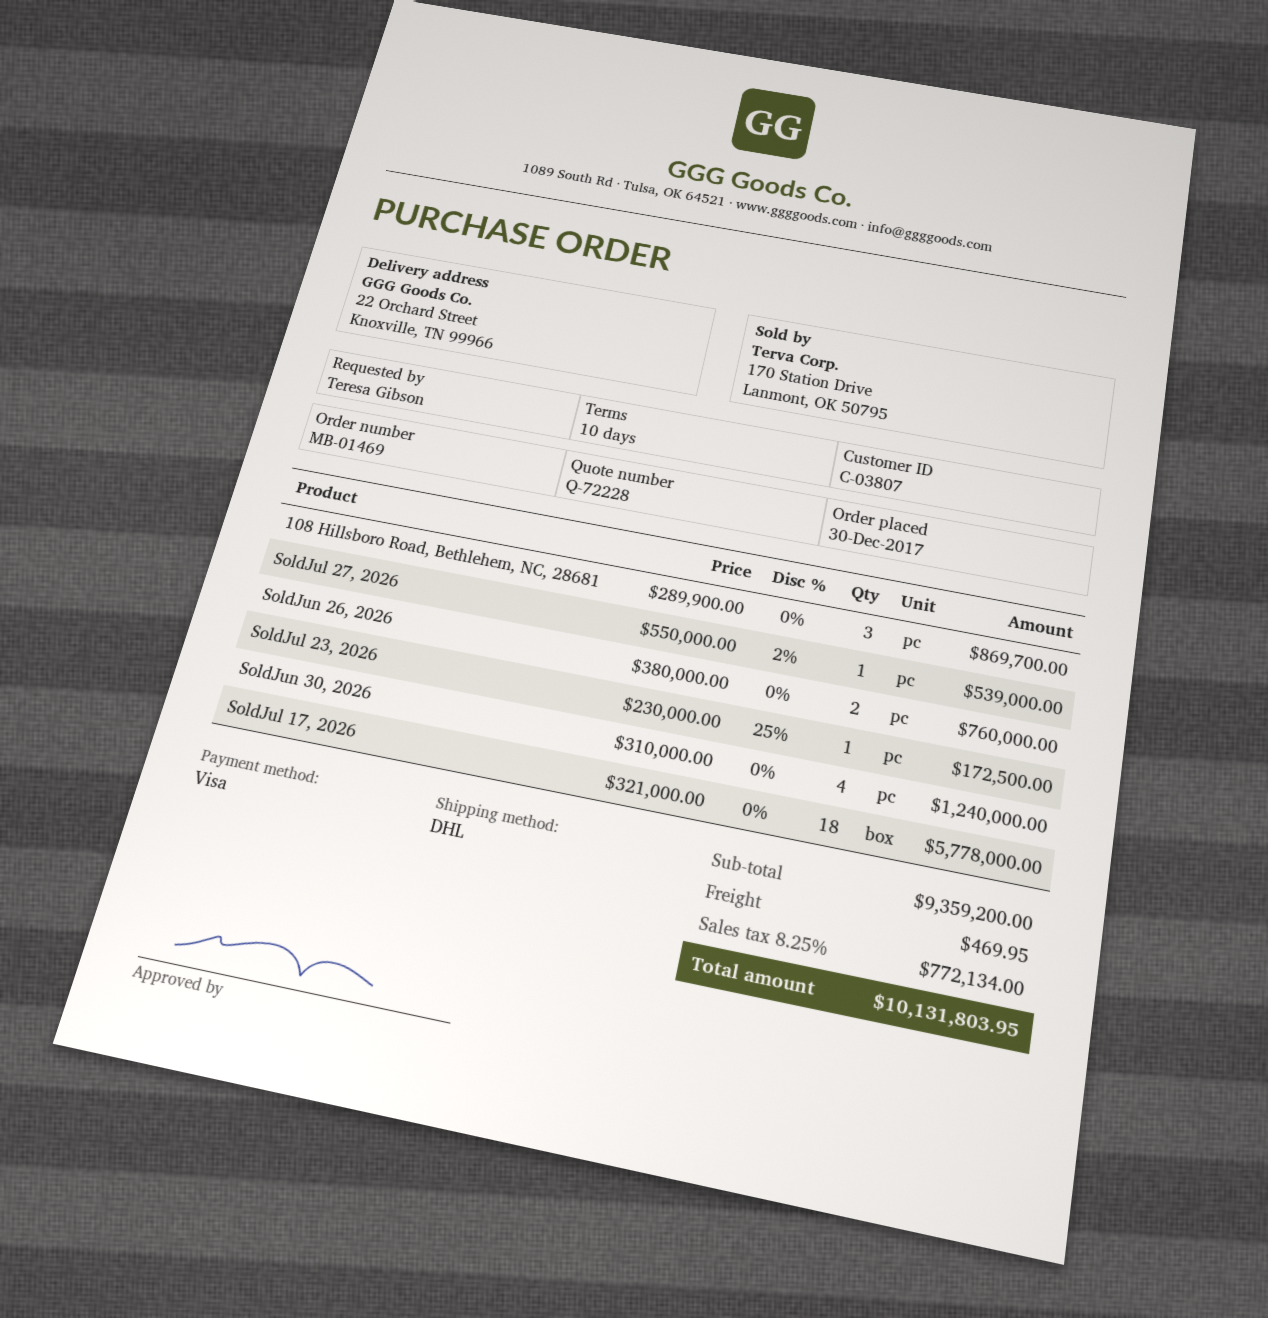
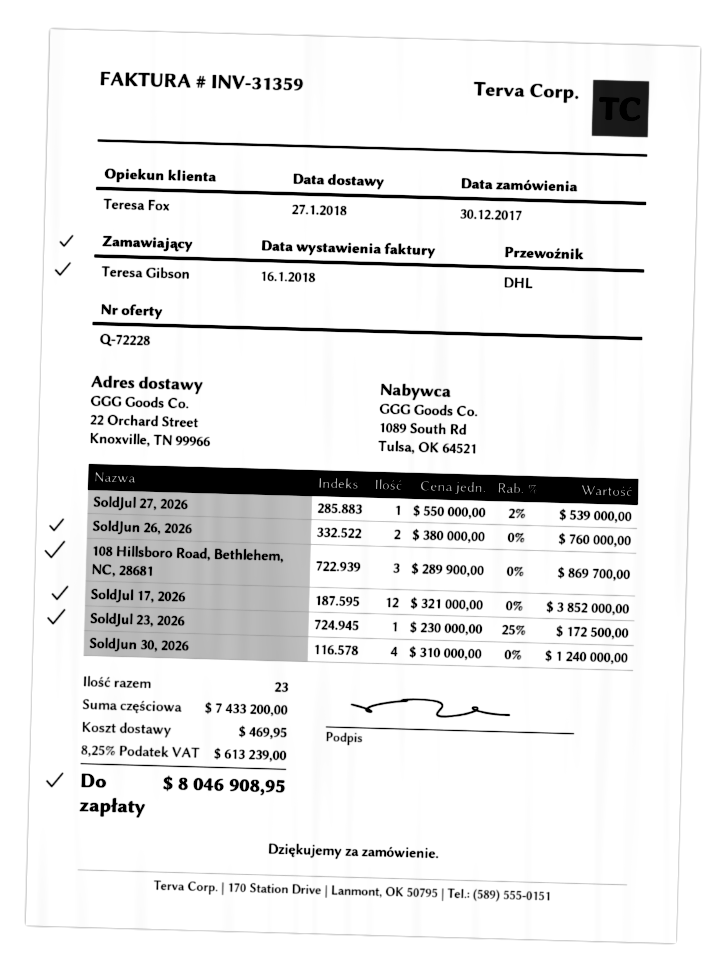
SoldJul 17, 2026: 18 x 321000.00 = 5778000.00 -> 12 x 321000.00 = 3852000.00
subtotal: 9359200.00 -> 7433200.00
tax: 8.25% = 772134.00 -> 8.25% = 613239.00
total: 10131803.95 -> 8046908.95

